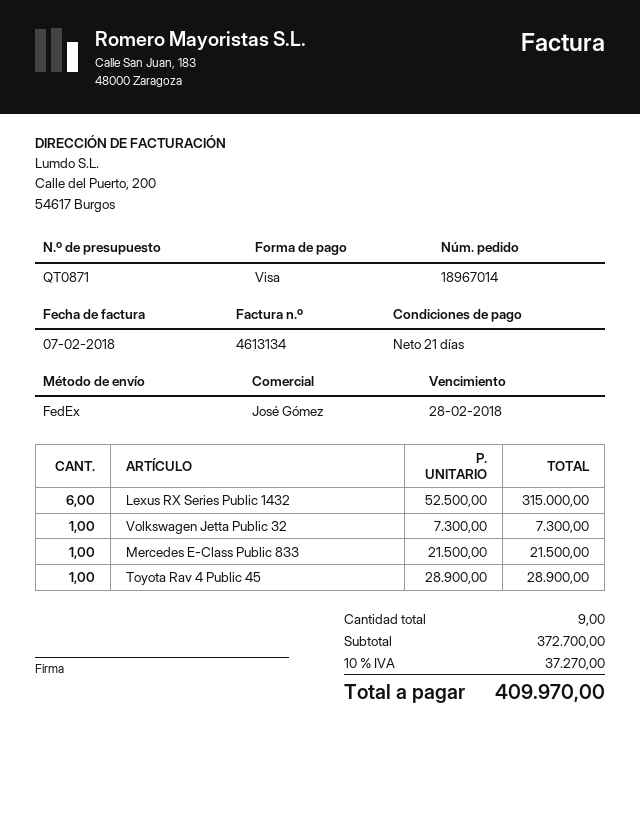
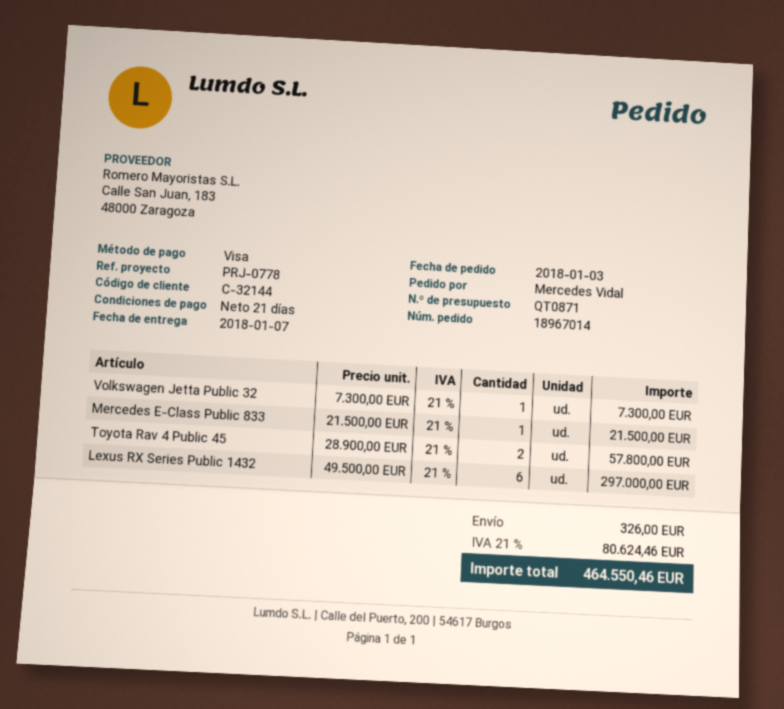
Lexus RX Series Public 1432: 6 x 52500.00 = 315000.00 -> 6 x 49500.00 = 297000.00
Toyota Rav 4 Public 45: 1 x 28900.00 = 28900.00 -> 2 x 28900.00 = 57800.00
shipping: none -> 326.00
tax: 10% = 37270.00 -> 21% = 80624.46
total: 409970.00 -> 464550.46

